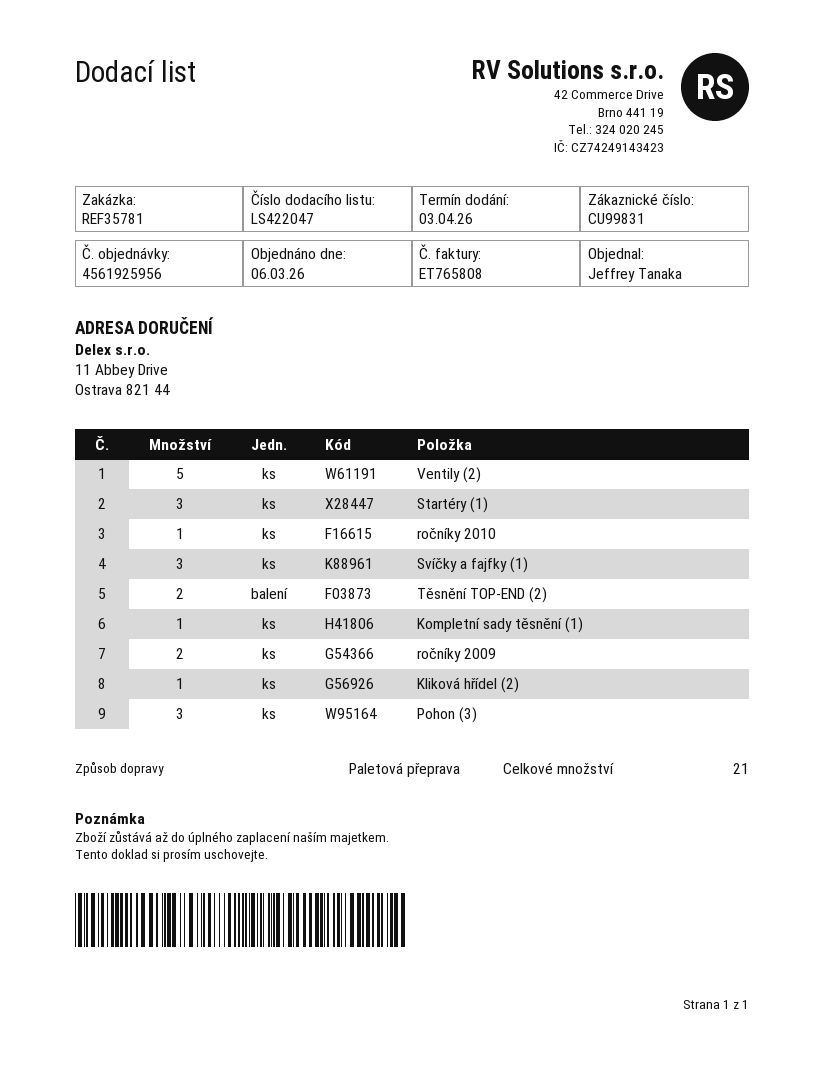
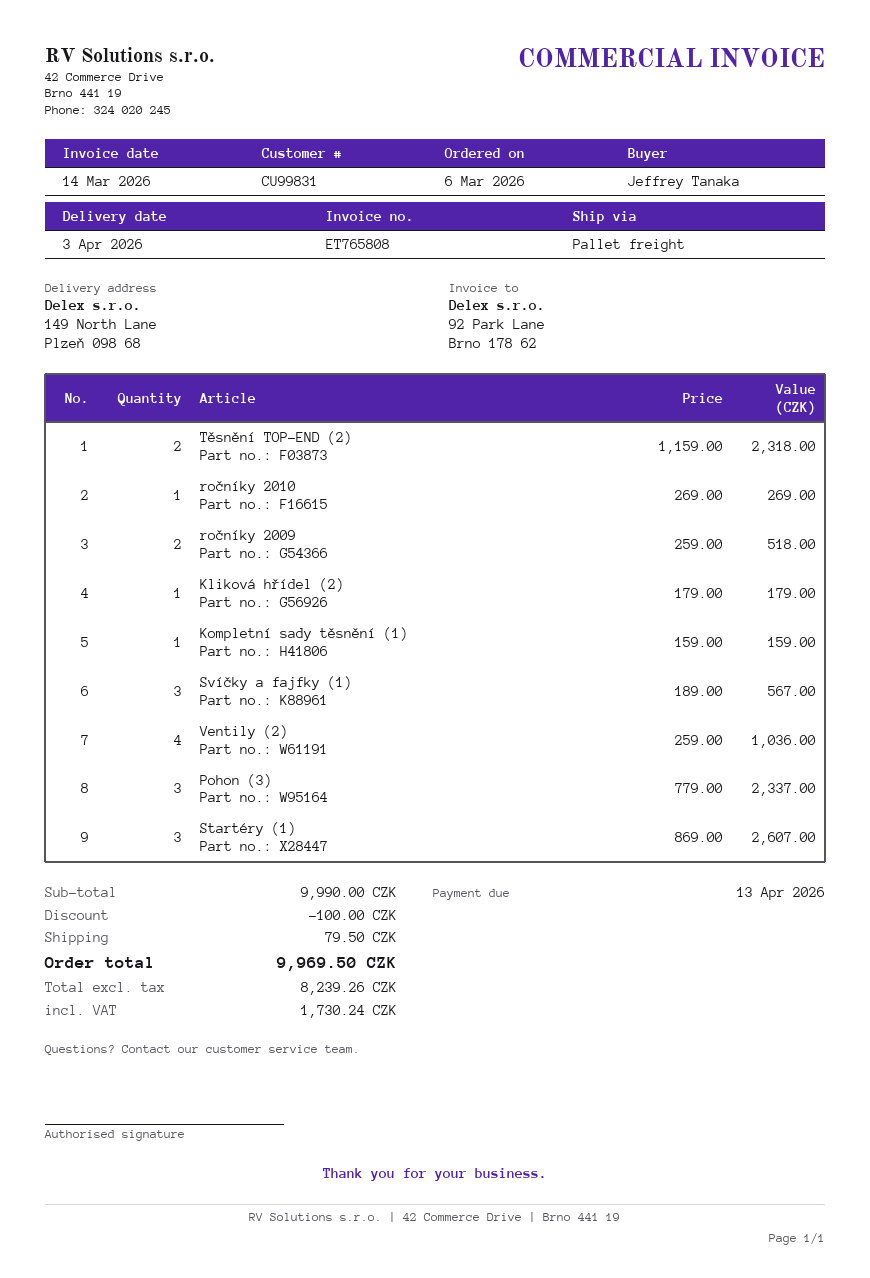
ship to: 11 Abbey Drive, Ostrava 821 44 -> 149 North Lane, Plzeň 098 68
Ventily (2): 5 -> 4

